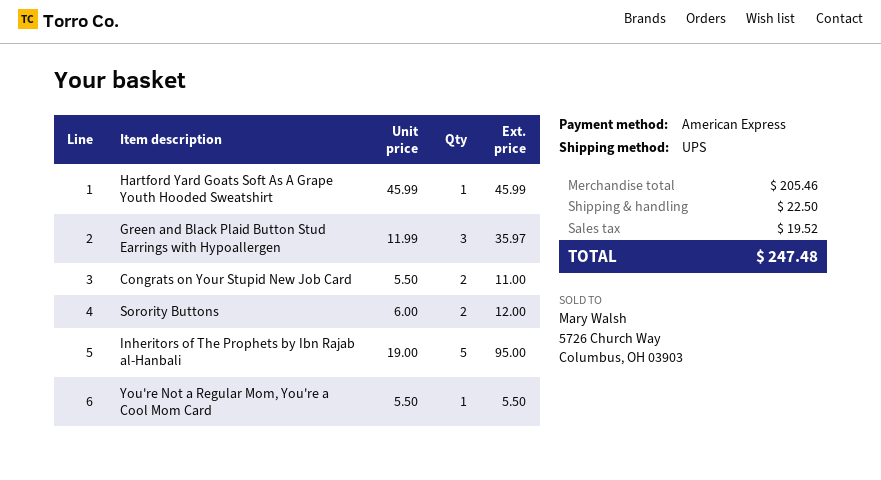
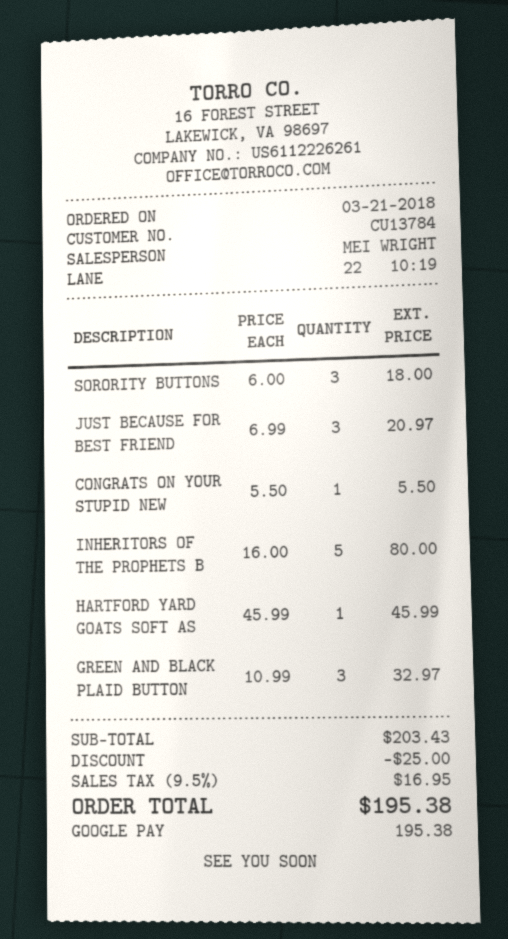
payment method: American Express -> Google Pay
Green and Black Plaid Button Stud Earrings with Hypoallergen: 3 x 11.99 = 35.97 -> 3 x 10.99 = 32.97
Congrats on Your Stupid New Job Card: 2 x 5.50 = 11.00 -> 1 x 5.50 = 5.50
Sorority Buttons: 2 x 6.00 = 12.00 -> 3 x 6.00 = 18.00
Inheritors of The Prophets by Ibn Rajab al-Hanbali: 5 x 19.00 = 95.00 -> 5 x 16.00 = 80.00
You're Not a Regular Mom, You're a Cool Mom Card: 1 x 5.50 = 5.50 -> none
JUST BECAUSE FOR BEST FRIEND: none -> 3 x 6.99 = 20.97
subtotal: 205.46 -> 203.43
discount: none -> 25.00
shipping: 22.50 -> none
tax: 19.52 -> 16.95
total: 247.48 -> 195.38

